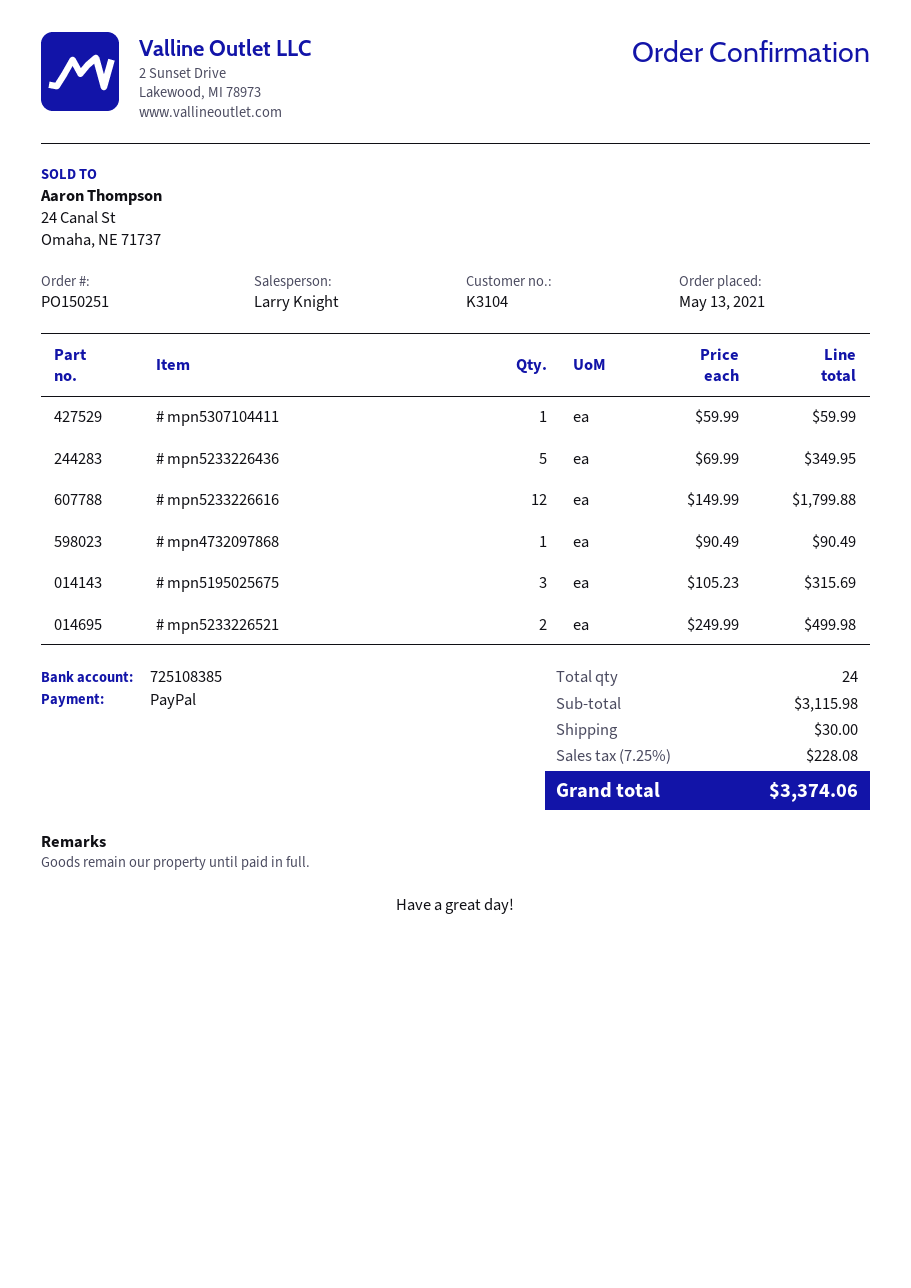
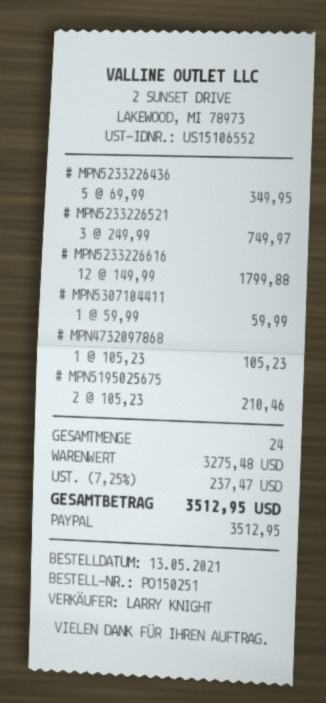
# mpn4732097868: 1 x 90.49 = 90.49 -> 1 x 105.23 = 105.23
# mpn5195025675: 3 x 105.23 = 315.69 -> 2 x 105.23 = 210.46
# mpn5233226521: 2 x 249.99 = 499.98 -> 3 x 249.99 = 749.97
subtotal: 3115.98 -> 3275.48
shipping: 30.00 -> none
tax: 7.25% = 228.08 -> 7.25% = 237.47
total: 3374.06 -> 3512.95

